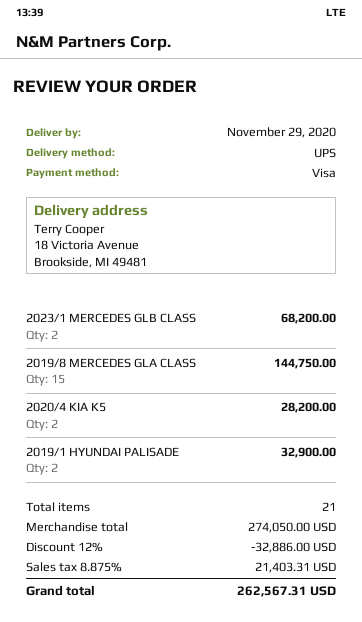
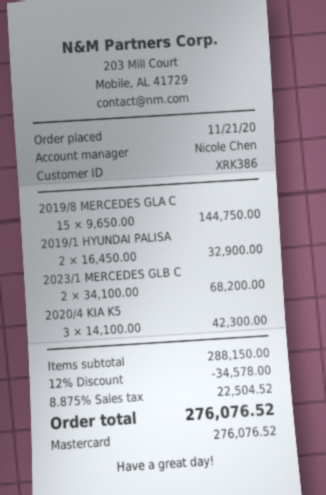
payment method: Visa -> Mastercard
2020/4 KIA K5: 2 for 28200.00 -> 3 for 42300.00
subtotal: 274050.00 -> 288150.00
discount: 12% = 32886.00 -> 12% = 34578.00
tax: 8.875% = 21403.31 -> 8.875% = 22504.52
total: 262567.31 -> 276076.52

